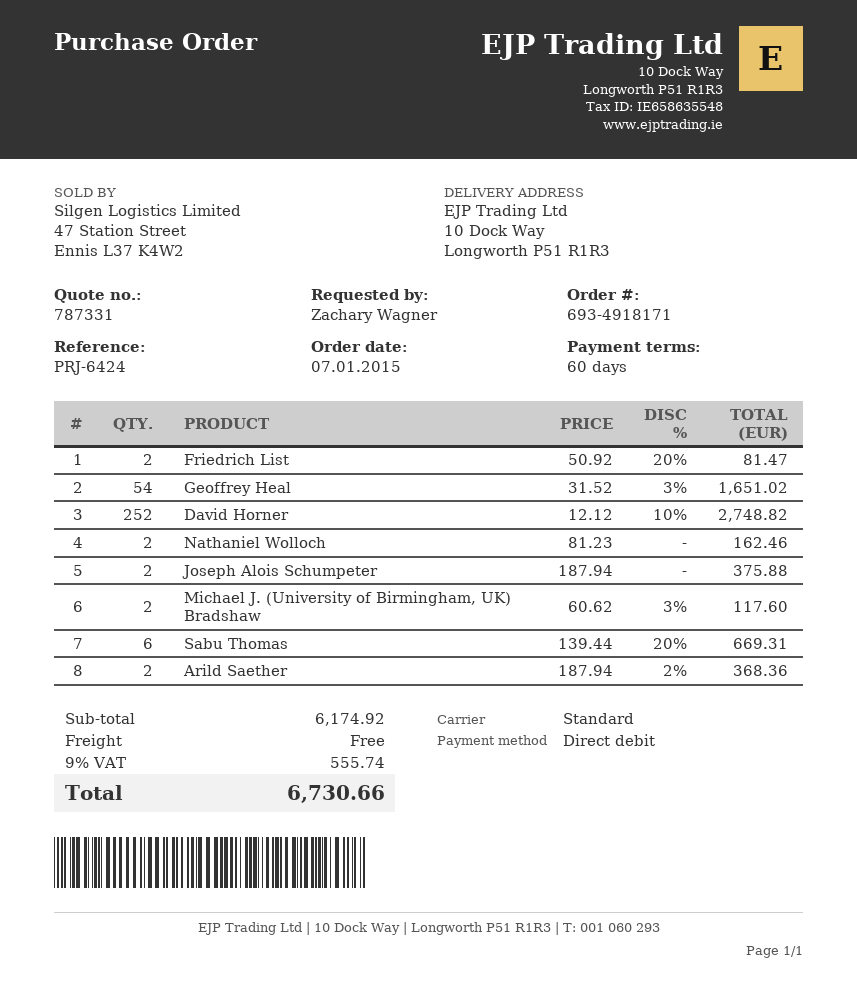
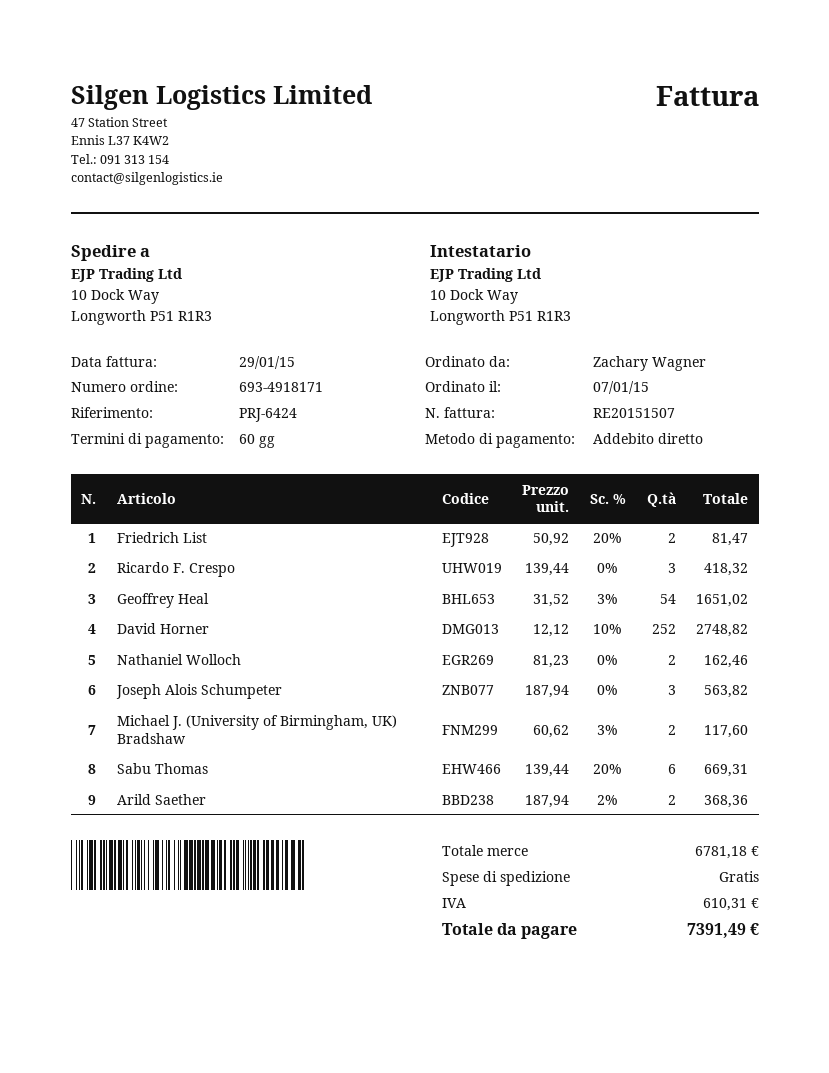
Joseph Alois Schumpeter: 2 x 187.94 = 375.88 -> 3 x 187.94 = 563.82
Ricardo F. Crespo: none -> 3 x 139.44 = 418.32
subtotal: 6174.92 -> 6781.18
tax: 555.74 -> 610.31
total: 6730.66 -> 7391.49

